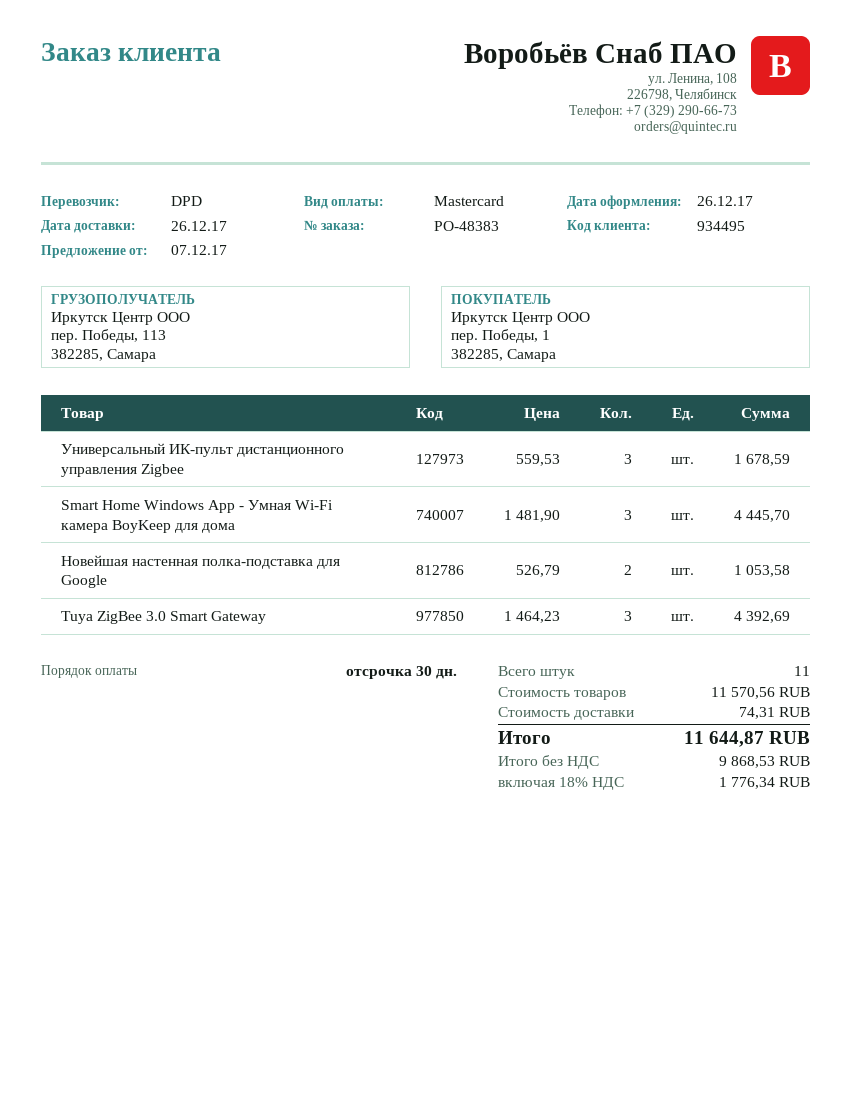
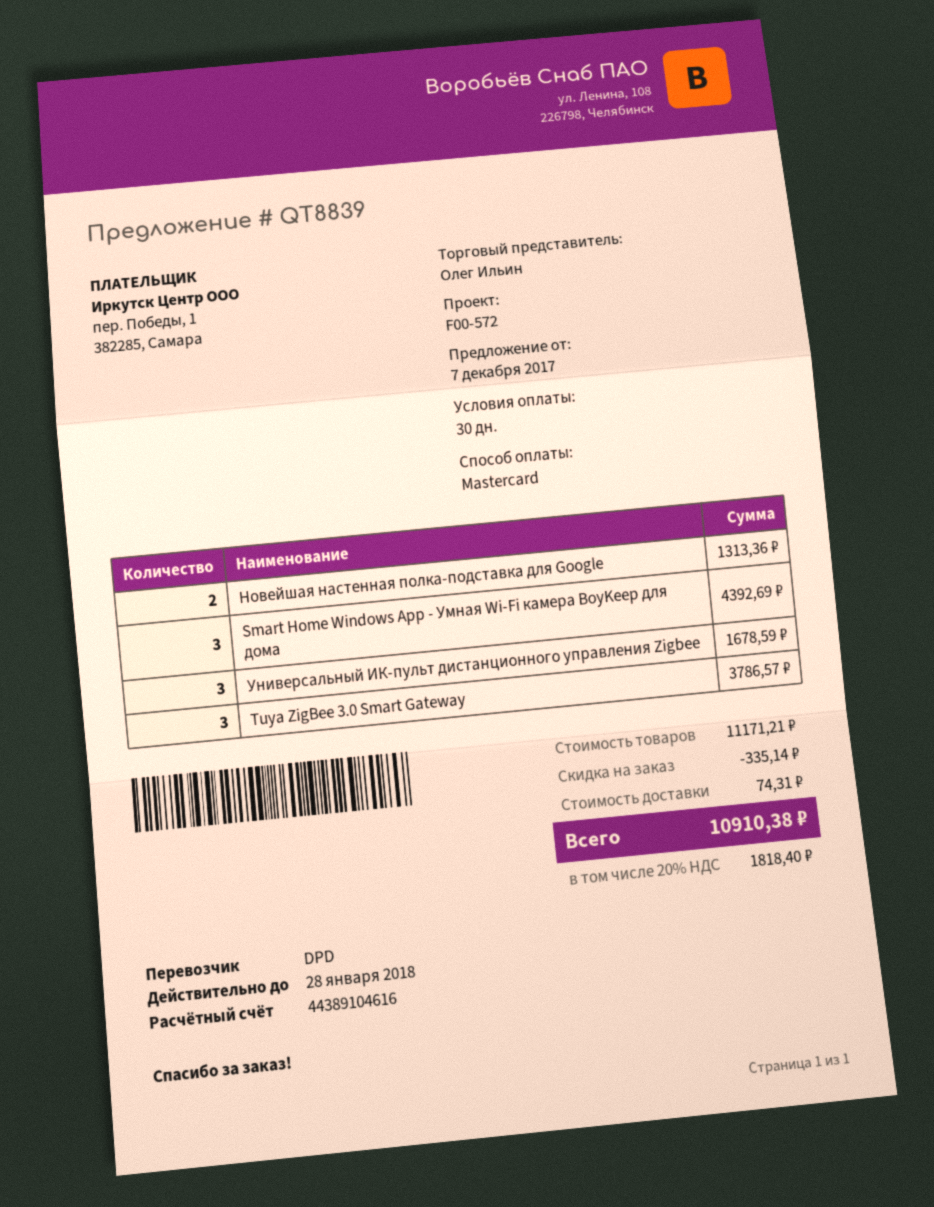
Smart Home Windows App - Умная Wi-Fi камера BoyKeep для дома: 3 for 4445.70 -> 3 for 4392.69
Новейшая настенная полка-подставка для Google: 2 for 1053.58 -> 2 for 1313.36
Tuya ZigBee 3.0 Smart Gateway: 3 for 4392.69 -> 3 for 3786.57
subtotal: 11570.56 -> 11171.21
discount: none -> 335.14
tax: 18% = 1776.34 -> 20% = 1818.40
total: 11644.87 -> 10910.38

